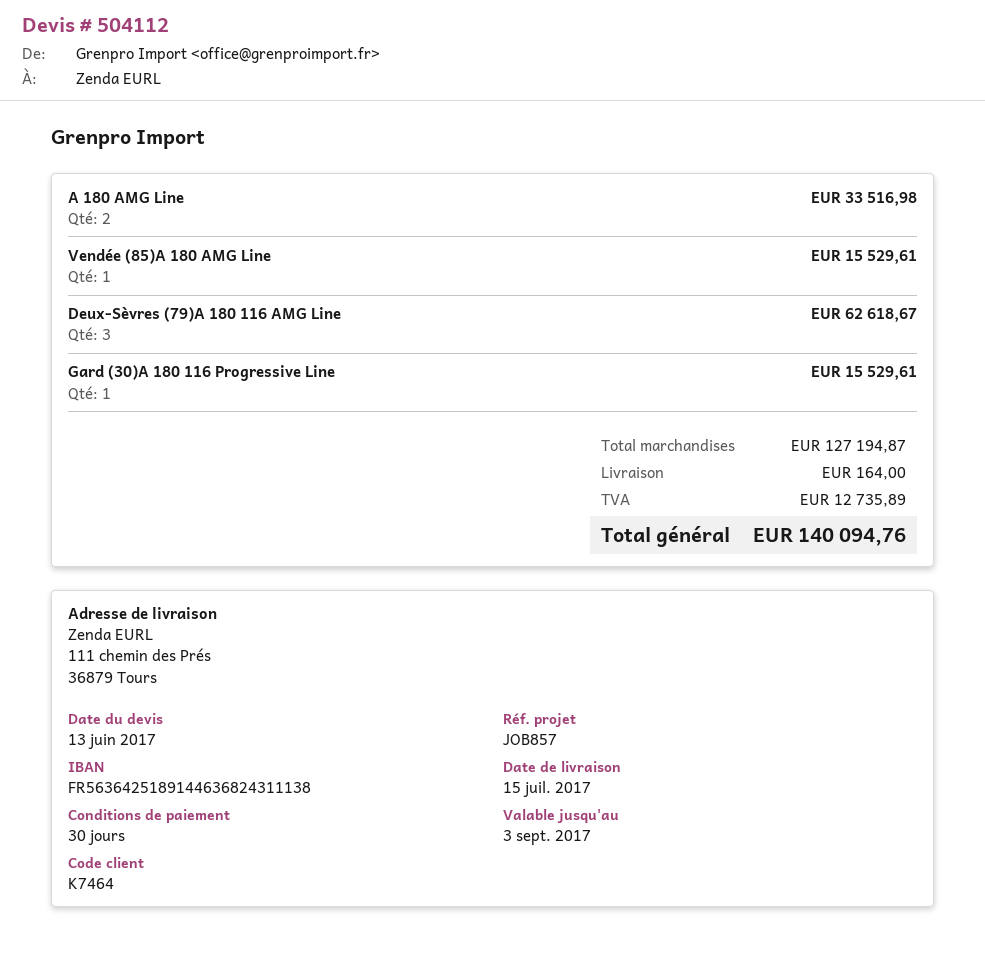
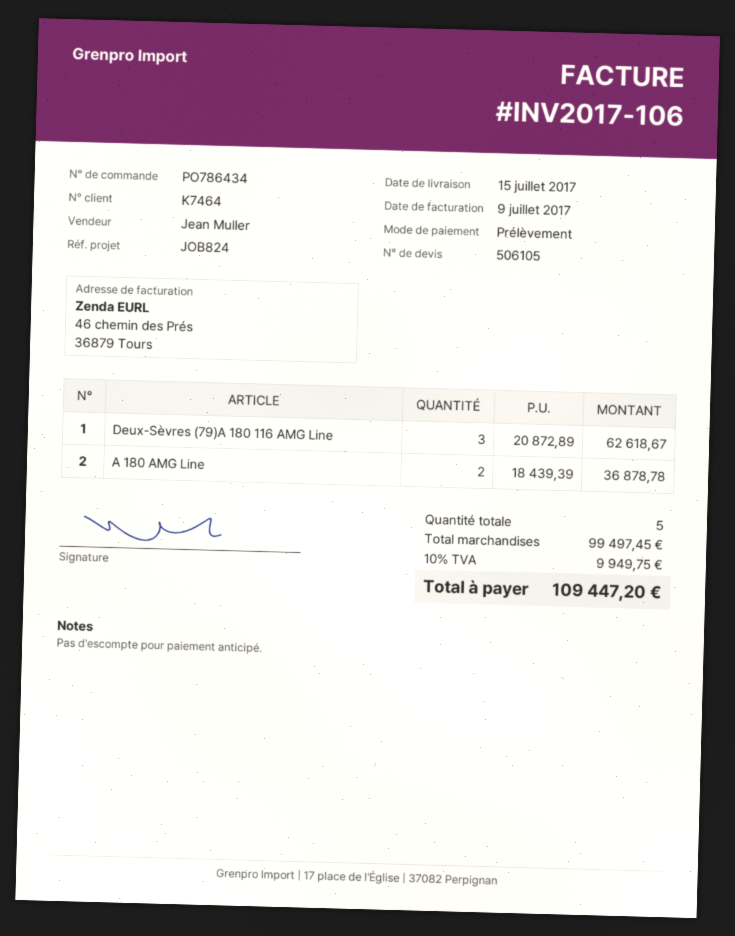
quote number: 504112 -> 506105
reference: JOB857 -> JOB824
A 180 AMG Line: 2 for 33516.98 -> 2 for 36878.78
Vendée (85)A 180 AMG Line: 1 for 15529.61 -> none
Gard (30)A 180 116 Progressive Line: 1 for 15529.61 -> none
subtotal: 127194.87 -> 99497.45
shipping: 164.00 -> none
tax: 12735.89 -> 9949.75
total: 140094.76 -> 109447.20

